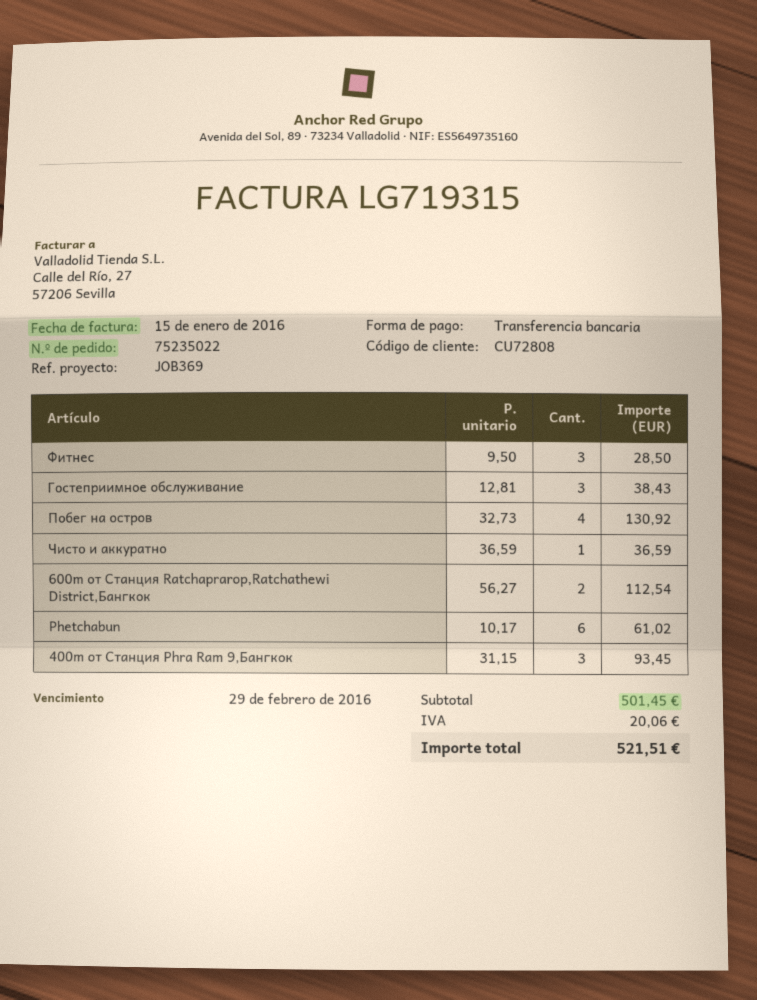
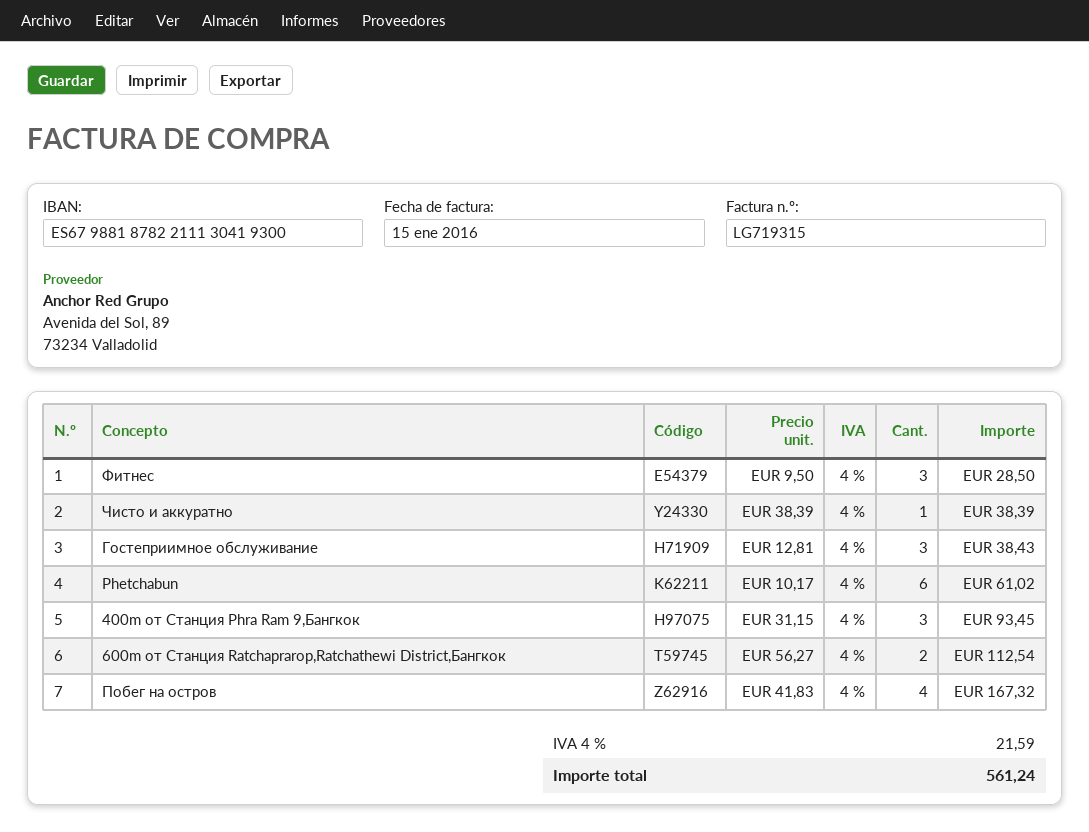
Побег на остров: 4 x 32.73 = 130.92 -> 4 x 41.83 = 167.32
Чисто и аккуратно: 1 x 36.59 = 36.59 -> 1 x 38.39 = 38.39
tax: 20.06 -> 21.59
total: 521.51 -> 561.24

